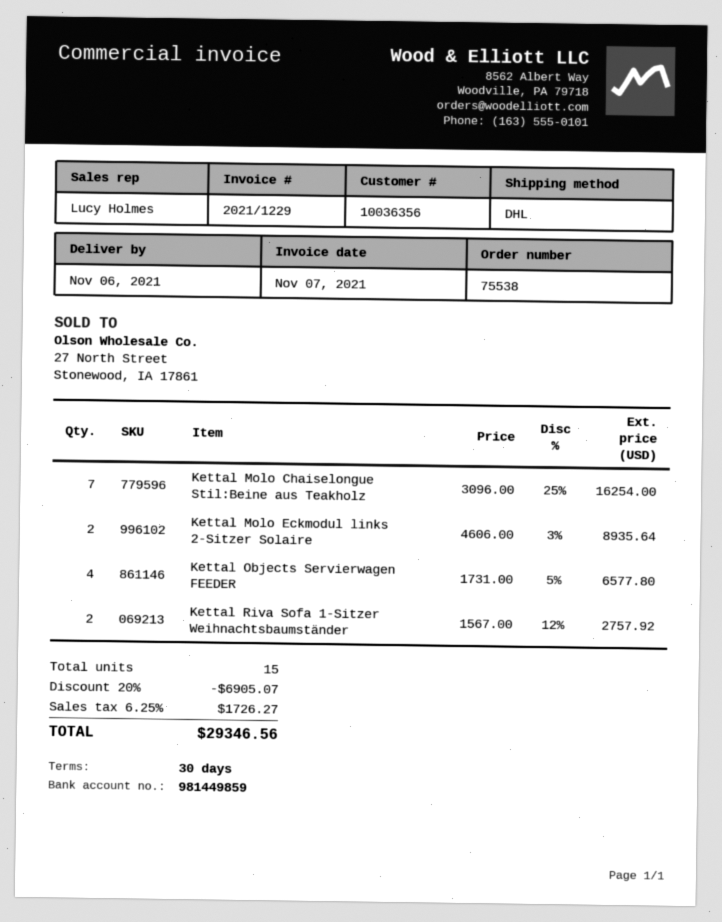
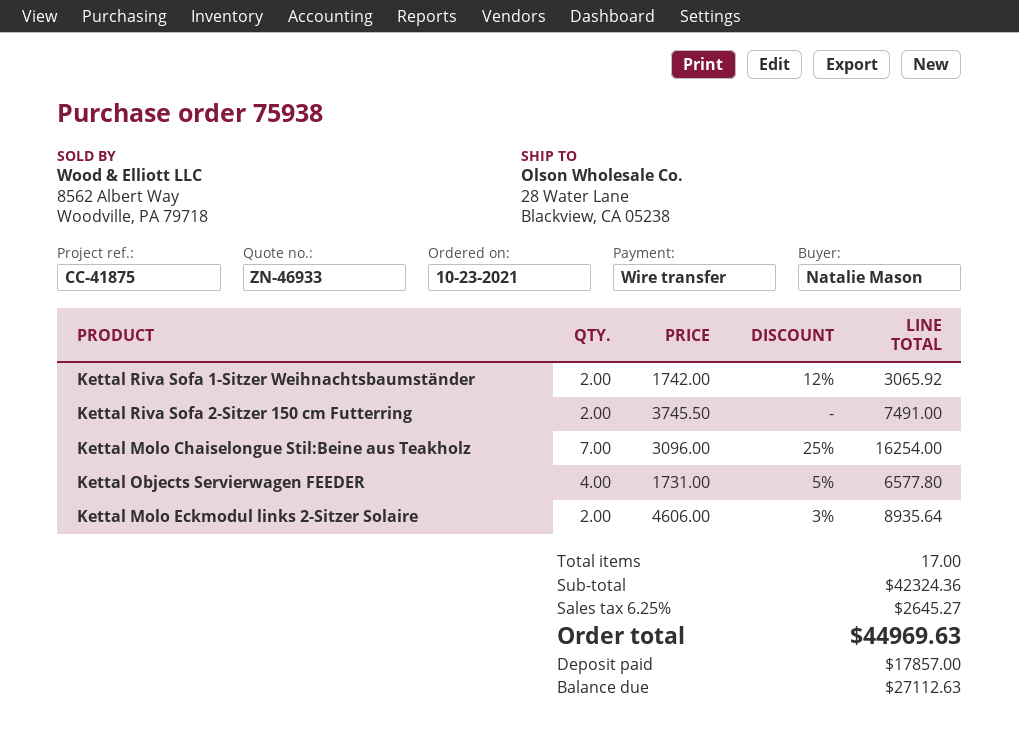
order number: 75538 -> 75938
Kettal Riva Sofa 1-Sitzer Weihnachtsbaumständer: 2 x 1567.00 - 12% = 2757.92 -> 2 x 1742.00 - 12% = 3065.92
Kettal Riva Sofa 2-Sitzer 150 cm Futterring: none -> 2 x 3745.50 = 7491.00
total quantity: 15 -> 17
discount: 20% = 6905.07 -> none
tax: 6.25% = 1726.27 -> 6.25% = 2645.27
total: 29346.56 -> 44969.63

